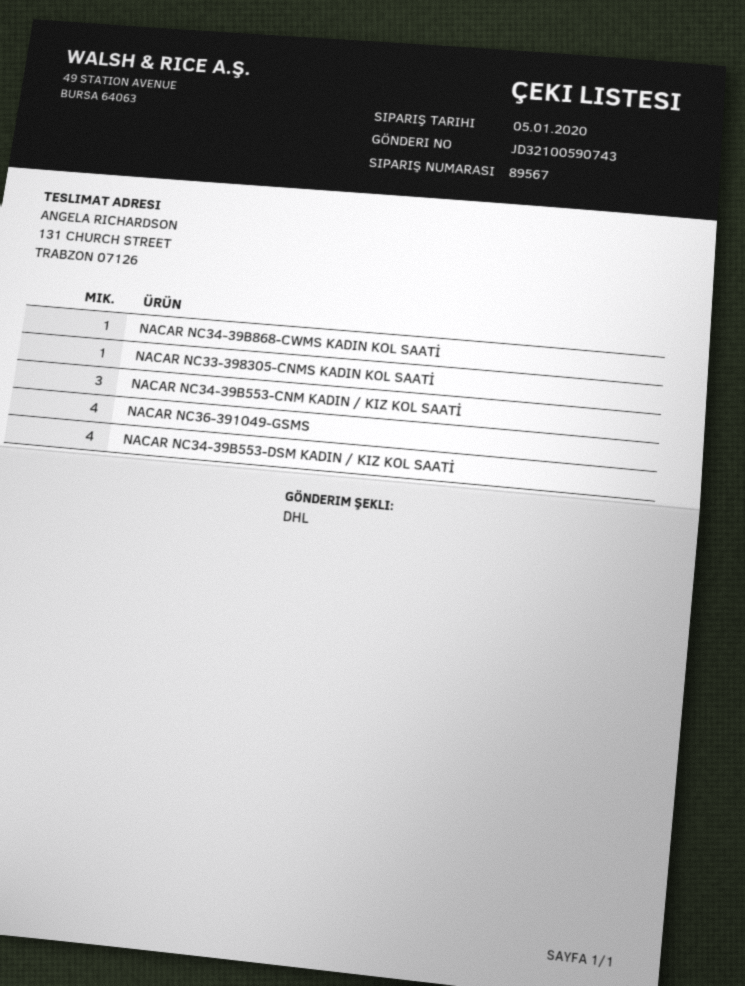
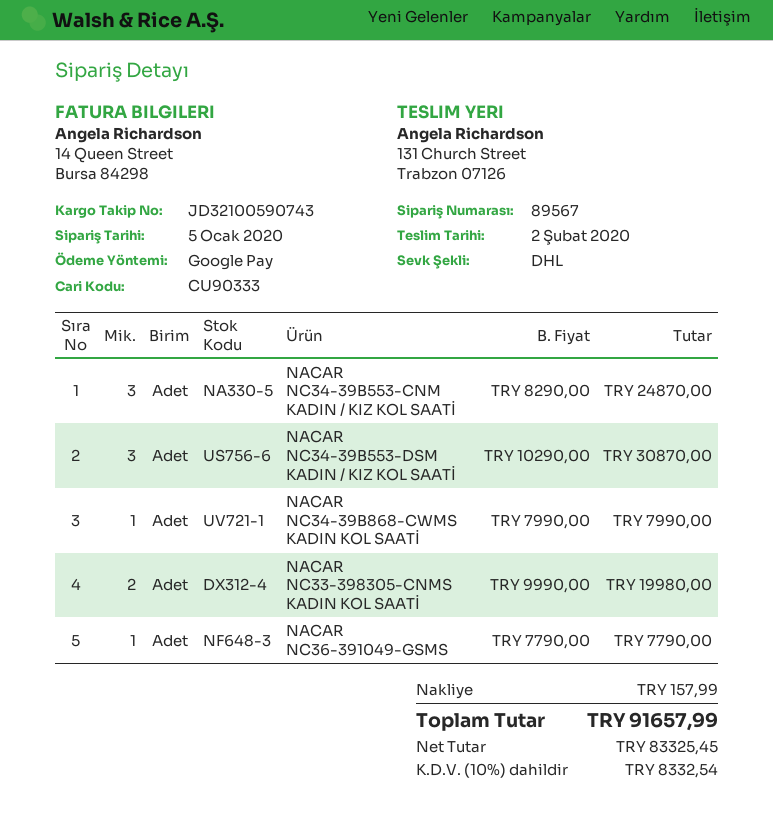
NACAR NC33-398305-CNMS KADIN KOL SAATİ: 1 -> 2
NACAR NC36-391049-GSMS: 4 -> 1
NACAR NC34-39B553-DSM KADIN / KIZ KOL SAATİ: 4 -> 3

